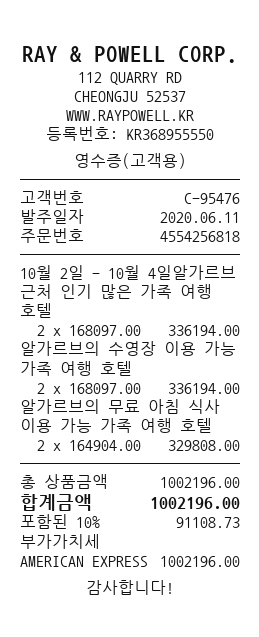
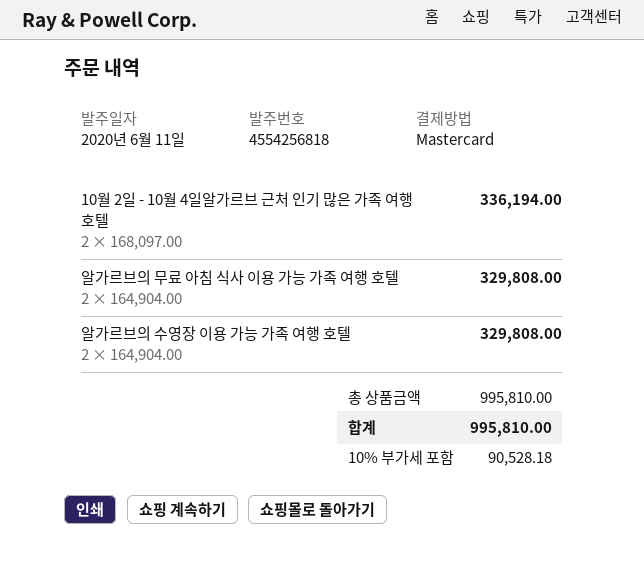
payment method: American Express -> Mastercard
알가르브의 수영장 이용 가능 가족 여행 호텔: 2 x 168097.00 = 336194.00 -> 2 x 164904.00 = 329808.00
subtotal: 1002196.00 -> 995810.00
tax: 10% = 91108.73 -> 10% = 90528.18
total: 1002196.00 -> 995810.00

